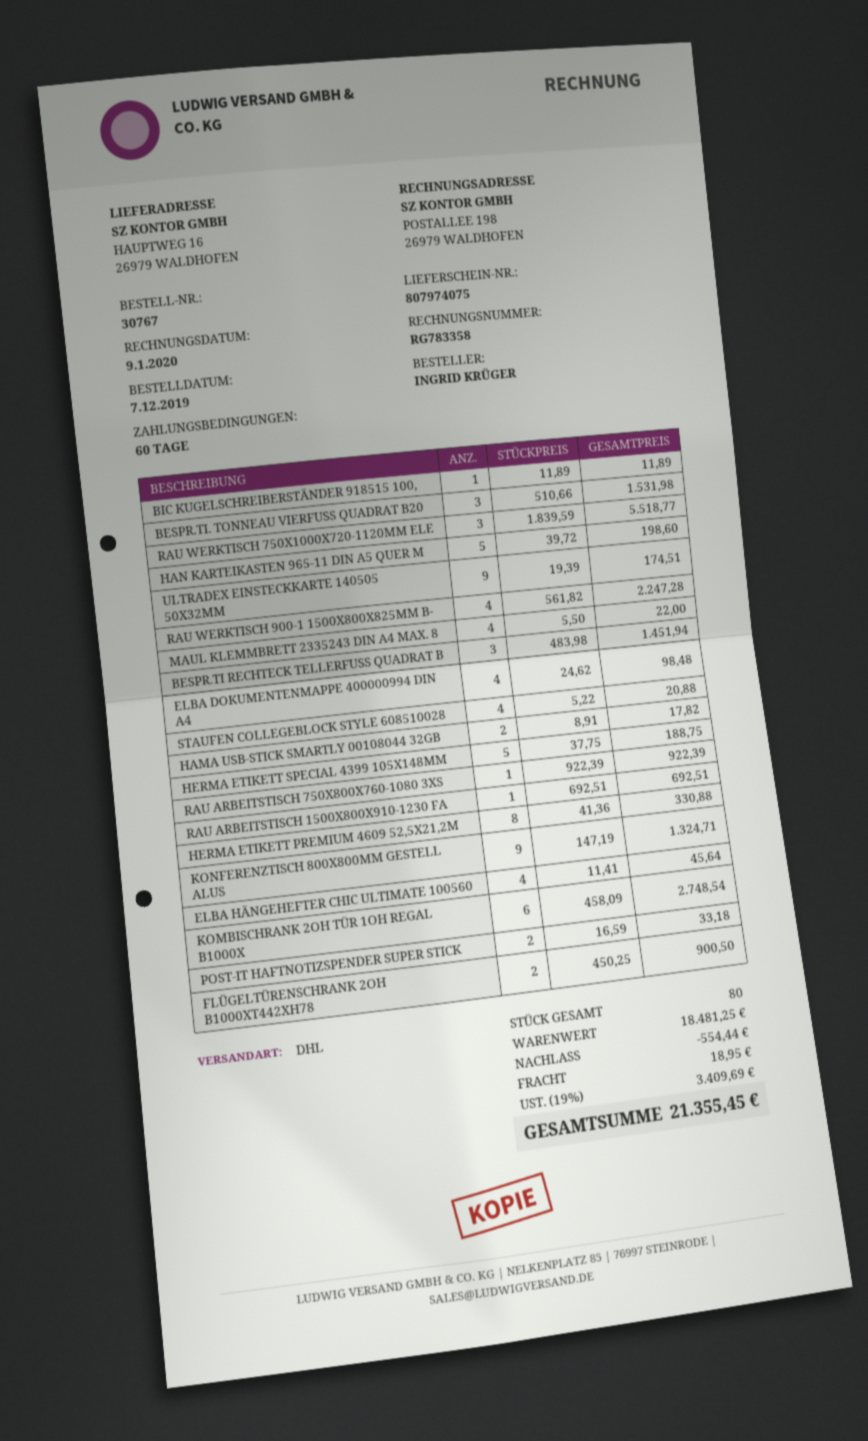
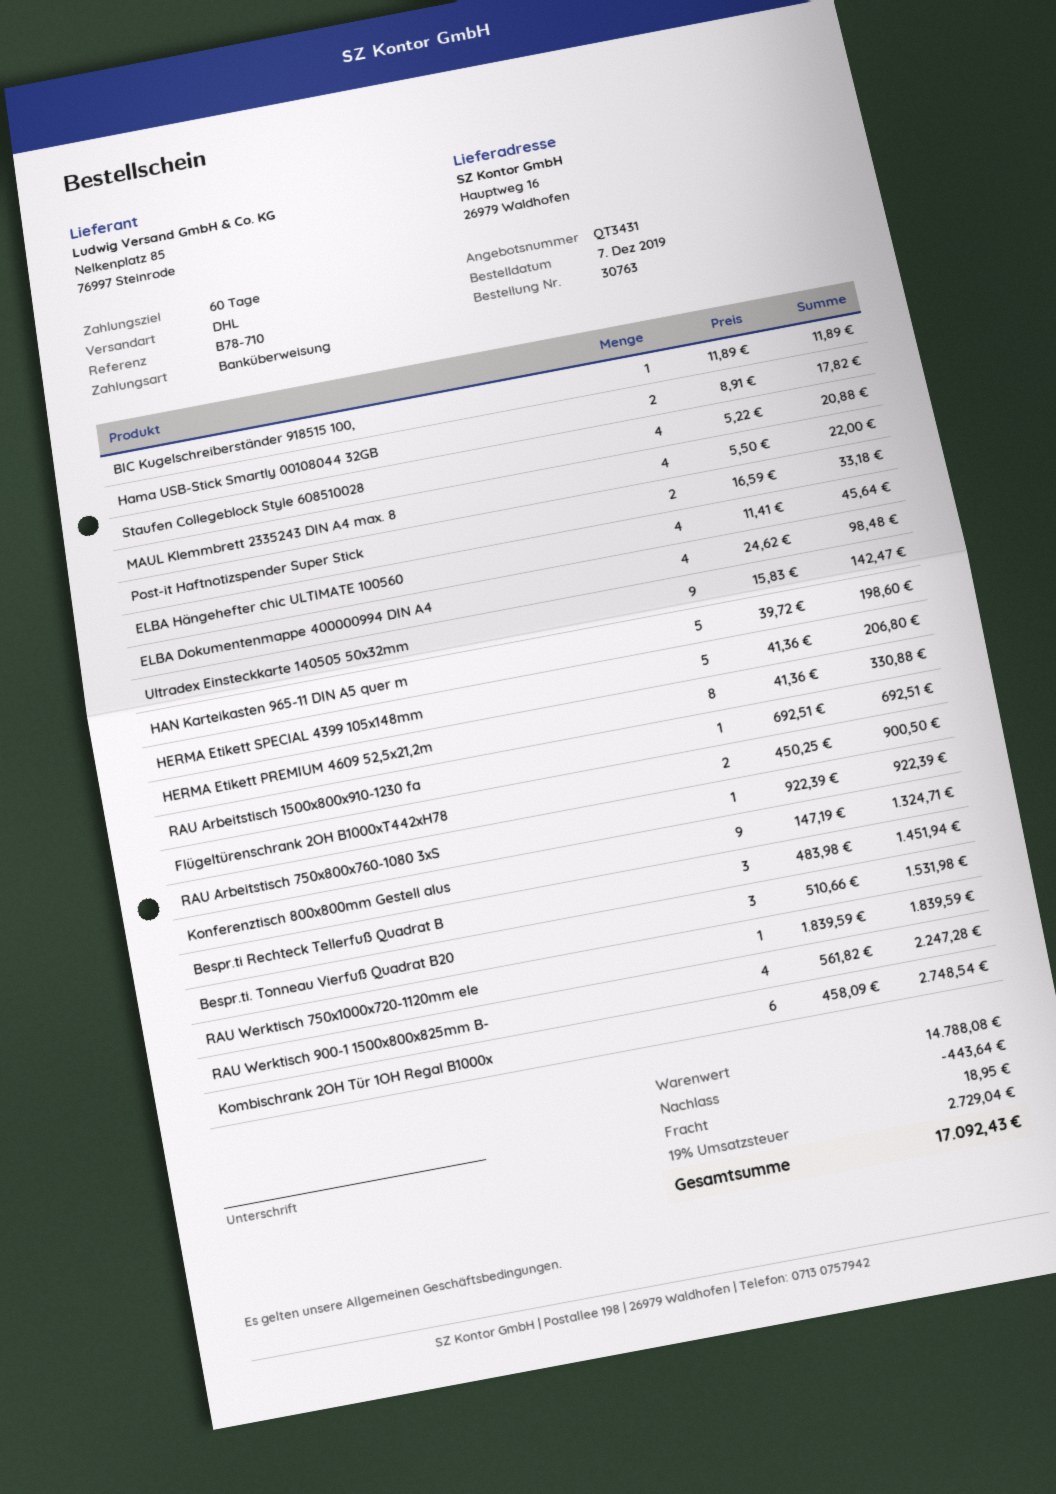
order number: 30767 -> 30763
RAU WERKTISCH 750X1000X720-1120MM ELE: 3 x 1839.59 = 5518.77 -> 1 x 1839.59 = 1839.59
ULTRADEX EINSTECKKARTE 140505 50X32MM: 9 x 19.39 = 174.51 -> 9 x 15.83 = 142.47
HERMA ETIKETT SPECIAL 4399 105X148MM: 5 x 37.75 = 188.75 -> 5 x 41.36 = 206.80
subtotal: 18481.25 -> 14788.08
discount: 554.44 -> 443.64
tax: 19% = 3409.69 -> 19% = 2729.04
total: 21355.45 -> 17092.43

